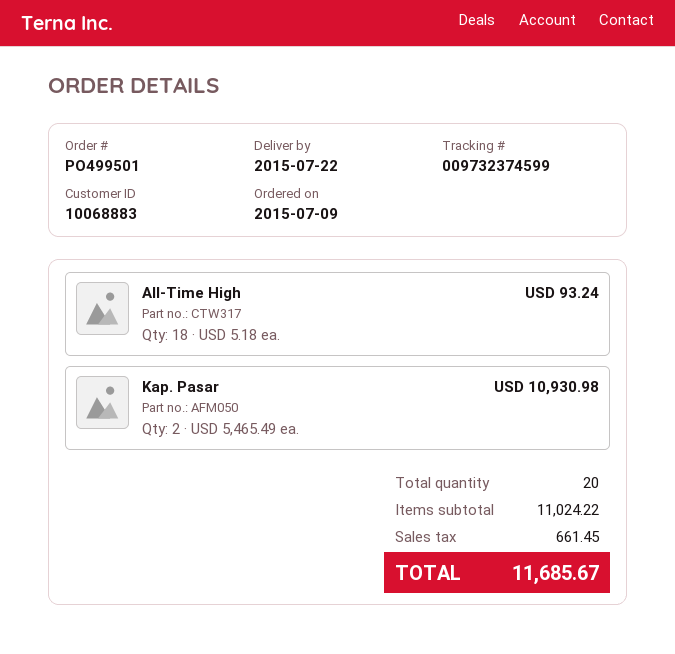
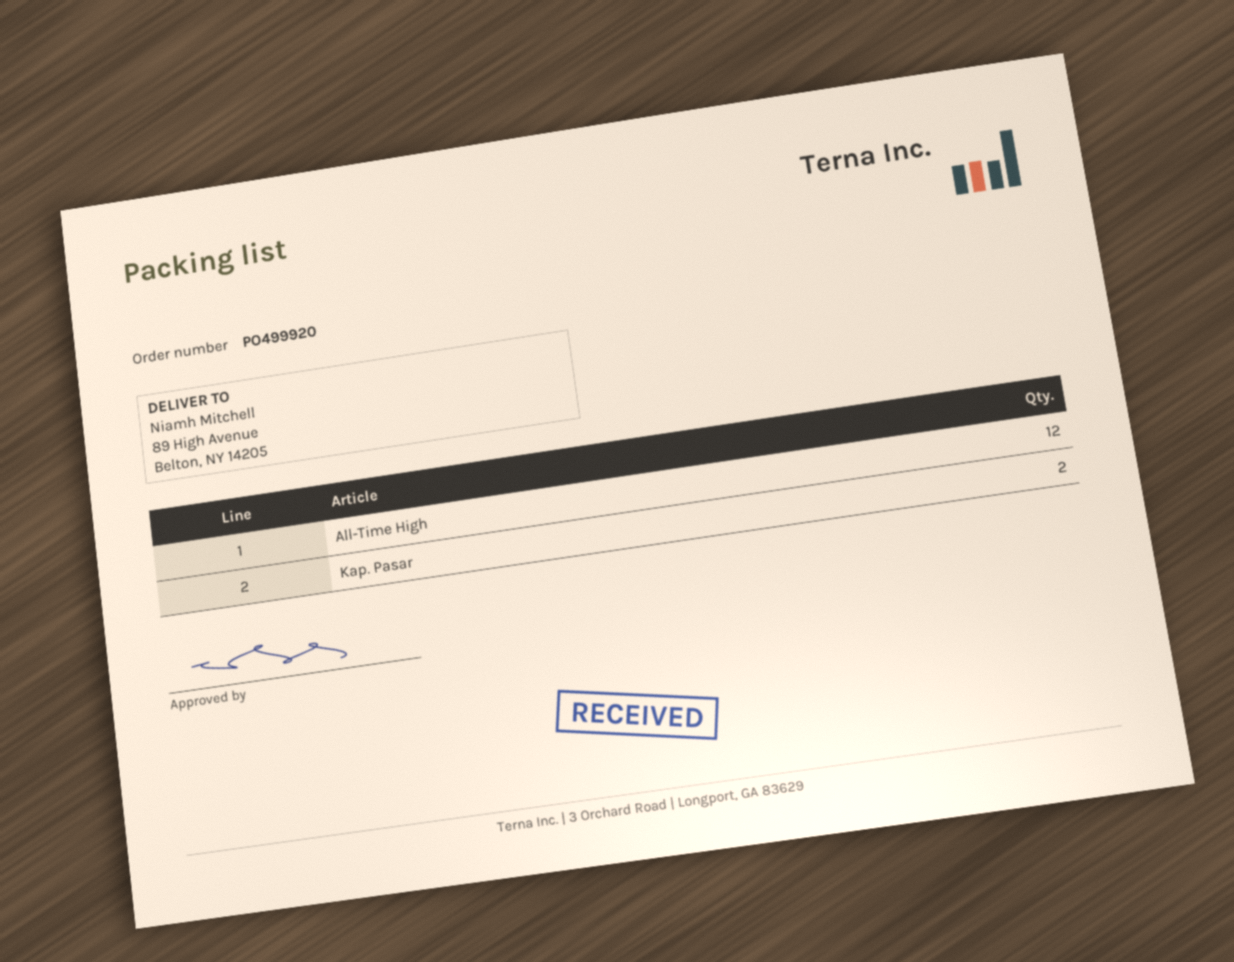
order number: PO499501 -> PO499920
All-Time High: 18 -> 12

